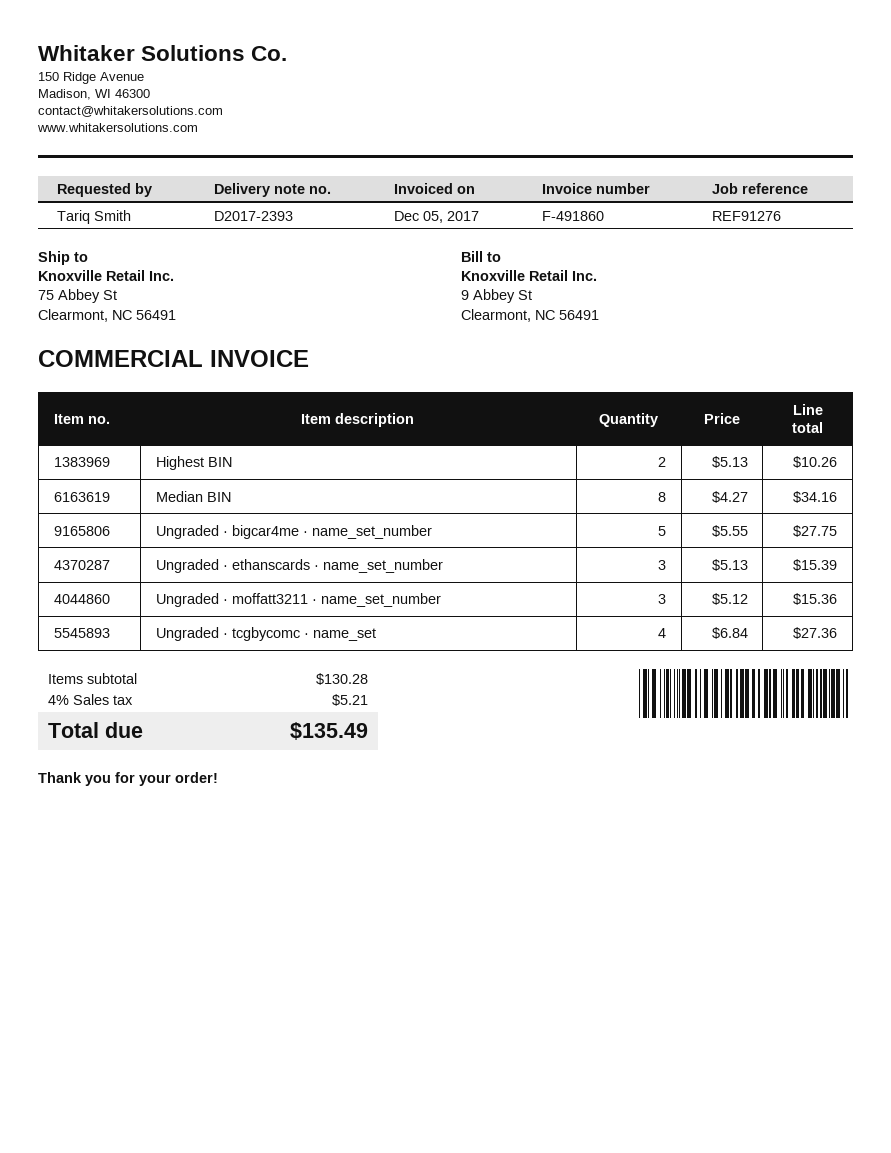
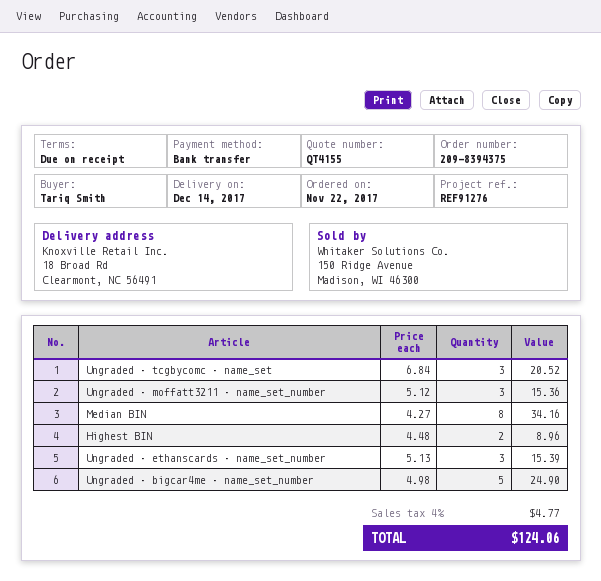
ship to: 75 Abbey St, Clearmont, NC 56491 -> 18 Broad Rd, Clearmont, NC 56491
Highest BIN: 2 x 5.13 = 10.26 -> 2 x 4.48 = 8.96
Ungraded · bigcar4me · name_set_number: 5 x 5.55 = 27.75 -> 5 x 4.98 = 24.90
Ungraded · tcgbycomc · name_set: 4 x 6.84 = 27.36 -> 3 x 6.84 = 20.52
tax: 4% = 5.21 -> 4% = 4.77
total: 135.49 -> 124.06

